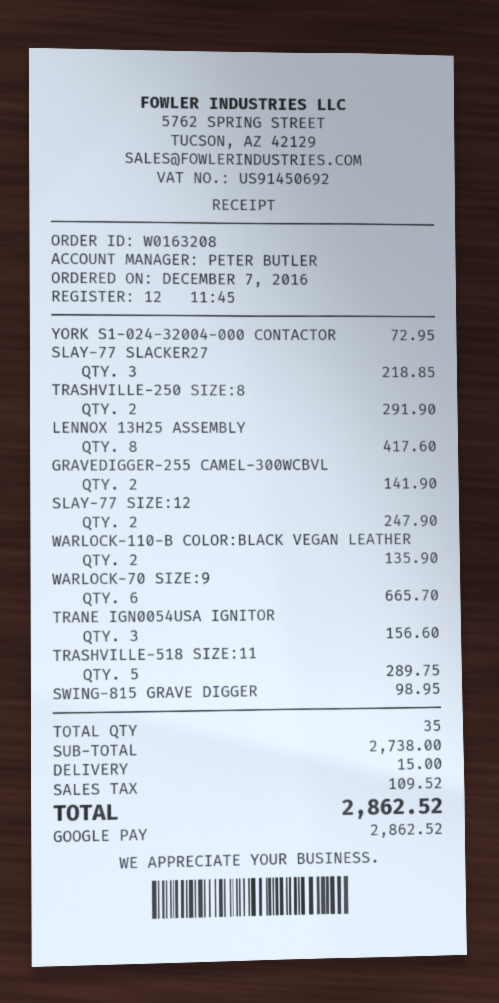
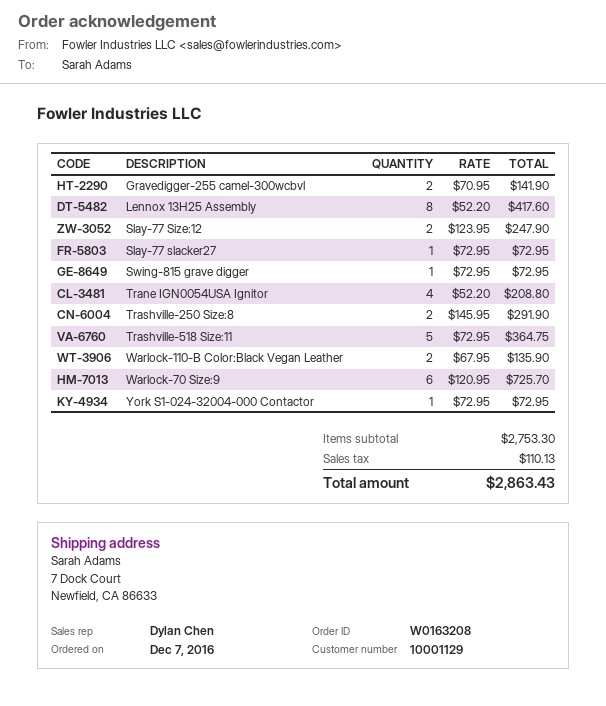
sales rep: PETER BUTLER -> Dylan Chen
SLAY-77 SLACKER27: 3 for 218.85 -> 1 for 72.95
WARLOCK-70 SIZE:9: 6 for 665.70 -> 6 for 725.70
TRANE IGN0054USA IGNITOR: 3 for 156.60 -> 4 for 208.80
TRASHVILLE-518 SIZE:11: 5 for 289.75 -> 5 for 364.75
SWING-815 GRAVE DIGGER: 1 for 98.95 -> 1 for 72.95
subtotal: 2738.00 -> 2753.30
shipping: 15.00 -> none
tax: 109.52 -> 110.13
total: 2862.52 -> 2863.43

